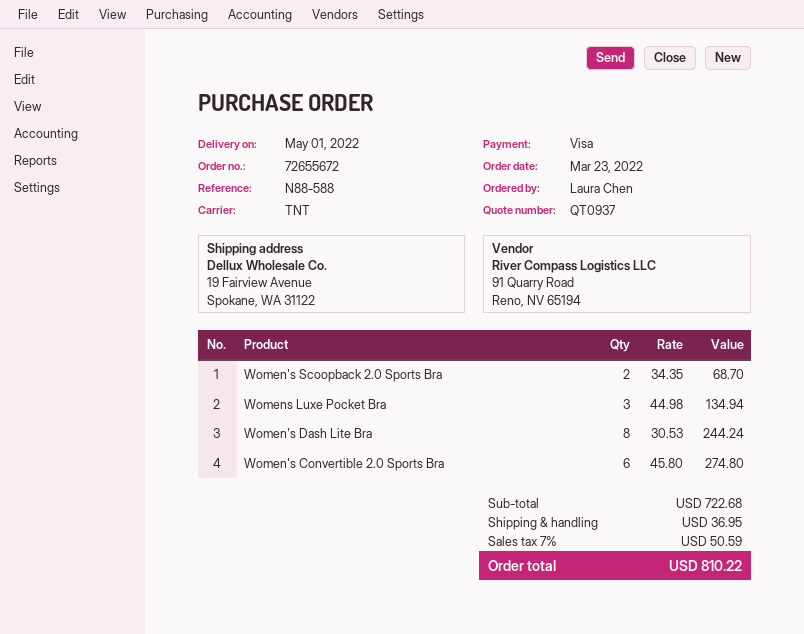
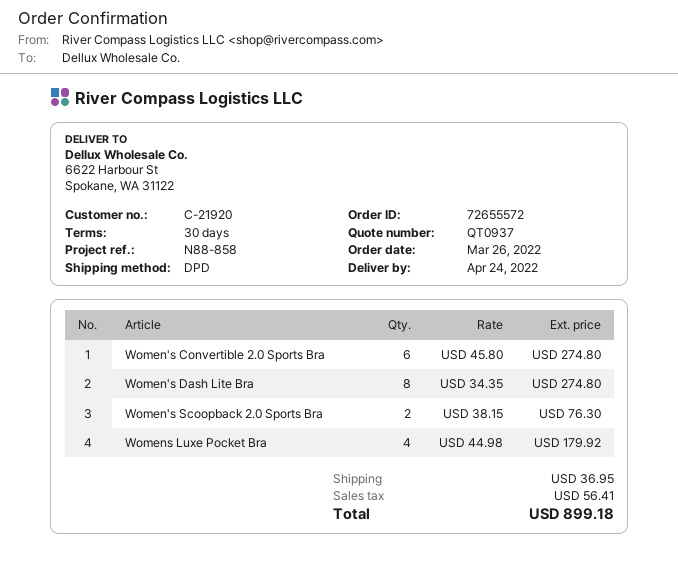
order number: 72655672 -> 72655572
order date: 2022-03-23 -> 2022-03-26
delivery date: 2022-05-01 -> 2022-04-24
reference: N88-588 -> N88-858
shipping method: TNT -> DPD
ship to: 19 Fairview Avenue, Spokane, WA 31122 -> 6622 Harbour St, Spokane, WA 31122
Women's Scoopback 2.0 Sports Bra: 2 x 34.35 = 68.70 -> 2 x 38.15 = 76.30
Womens Luxe Pocket Bra: 3 x 44.98 = 134.94 -> 4 x 44.98 = 179.92
Women's Dash Lite Bra: 8 x 30.53 = 244.24 -> 8 x 34.35 = 274.80
tax: 50.59 -> 56.41
total: 810.22 -> 899.18

